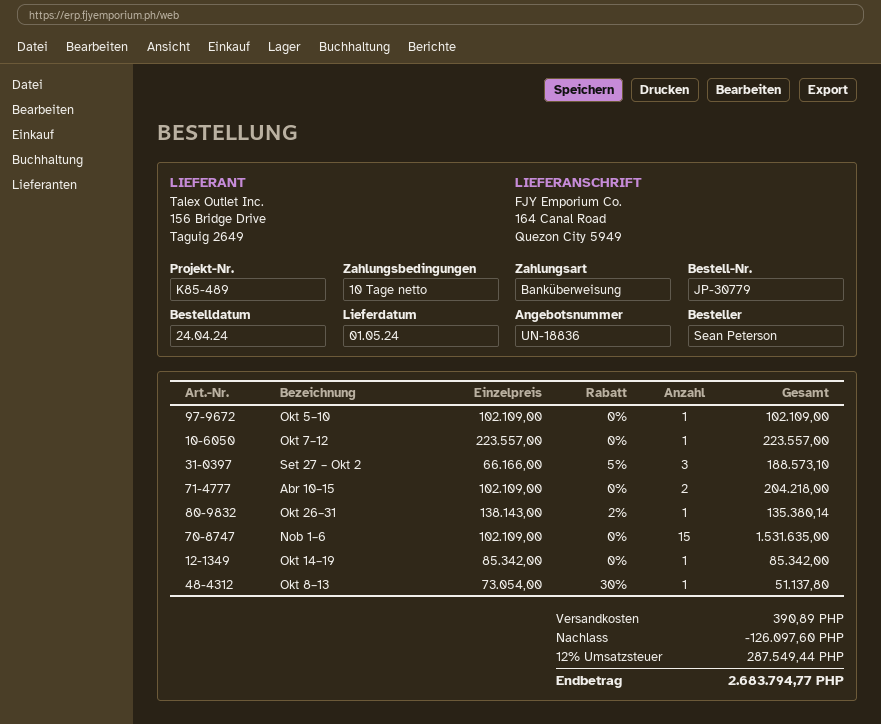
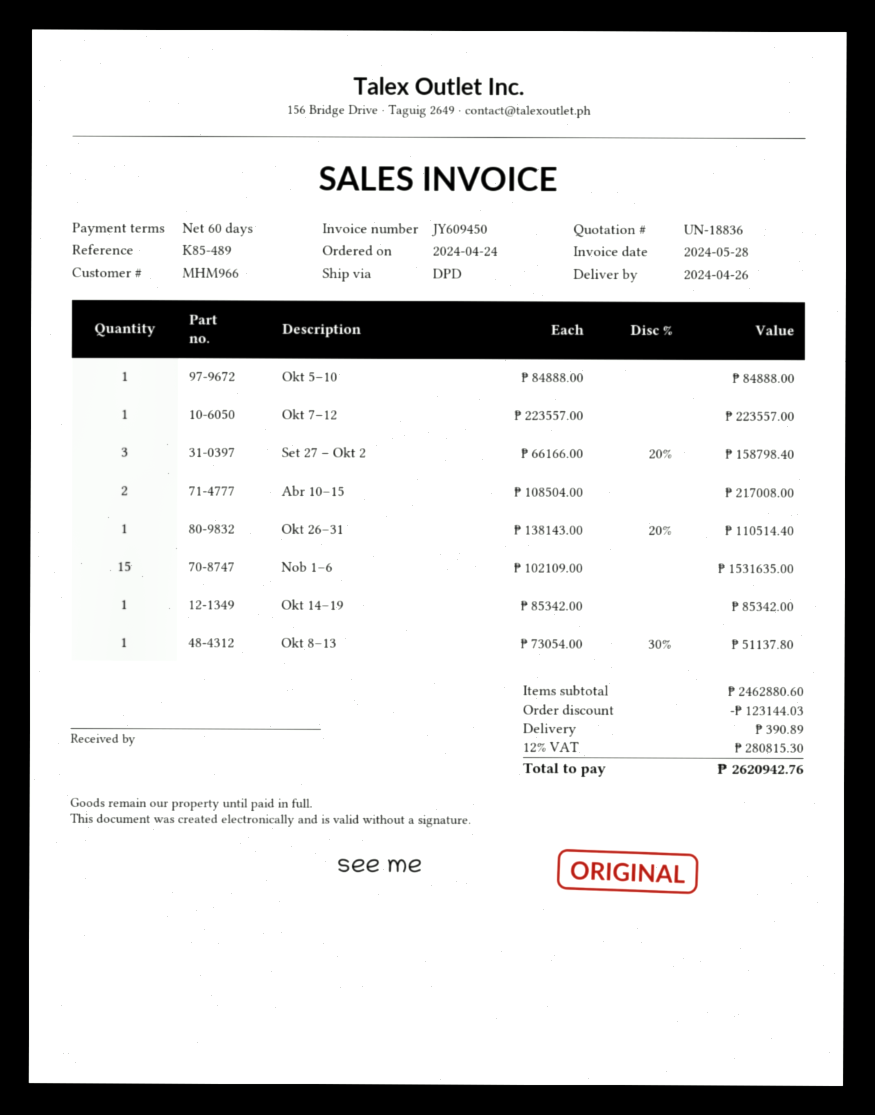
delivery date: 2024-05-01 -> 2024-04-26
payment terms: 10 days -> 60 days
Okt 5–10: 1 x 102109.00 = 102109.00 -> 1 x 84888.00 = 84888.00
Set 27 – Okt 2: 3 x 66166.00 - 5% = 188573.10 -> 3 x 66166.00 - 20% = 158798.40
Abr 10–15: 2 x 102109.00 = 204218.00 -> 2 x 108504.00 = 217008.00
Okt 26–31: 1 x 138143.00 - 2% = 135380.14 -> 1 x 138143.00 - 20% = 110514.40
discount: 126097.60 -> 123144.03
tax: 12% = 287549.44 -> 12% = 280815.30
total: 2683794.77 -> 2620942.76

